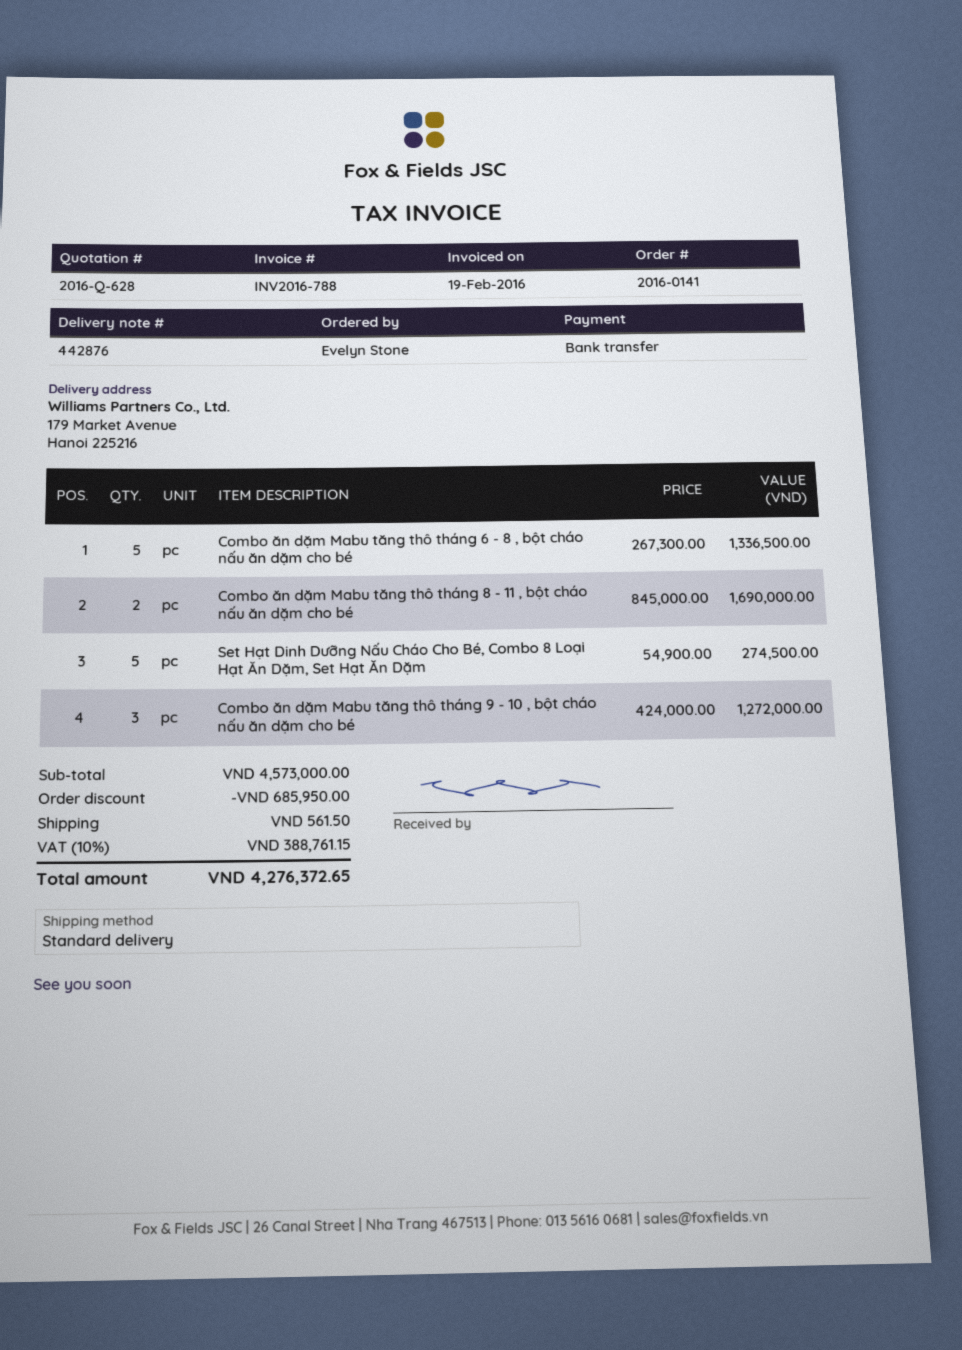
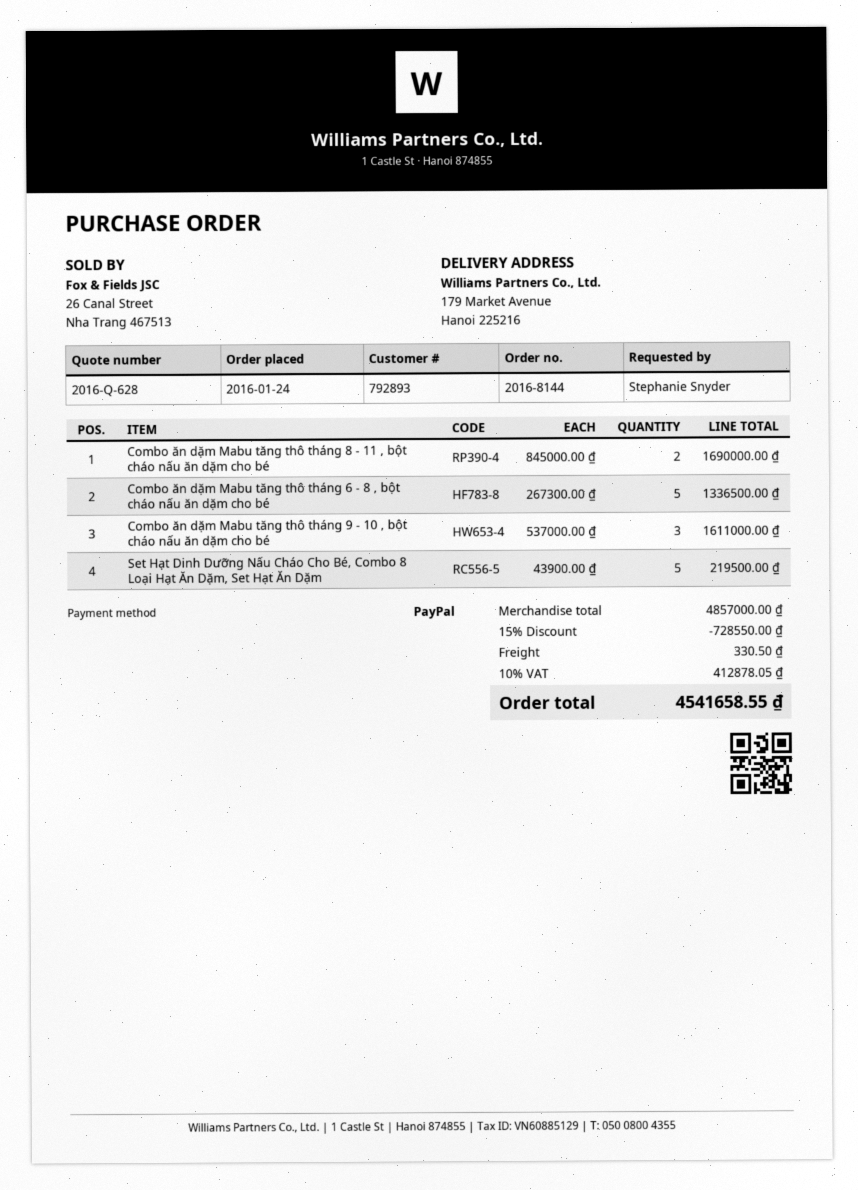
order number: 2016-0141 -> 2016-8144
ordered by: Evelyn Stone -> Stephanie Snyder
payment method: bank transfer -> PayPal
Set Hạt Dinh Dưỡng Nấu Cháo Cho Bé, Combo 8 Loại Hạt Ăn Dặm, Set Hạt Ăn Dặm: 5 x 54900.00 = 274500.00 -> 5 x 43900.00 = 219500.00
Combo ăn dặm Mabu tăng thô tháng 9 - 10 , bột cháo nấu ăn dặm cho bé: 3 x 424000.00 = 1272000.00 -> 3 x 537000.00 = 1611000.00
subtotal: 4573000.00 -> 4857000.00
discount: 685950.00 -> 728550.00
shipping: 561.50 -> 330.50
tax: 10% = 388761.15 -> 10% = 412878.05
total: 4276372.65 -> 4541658.55

